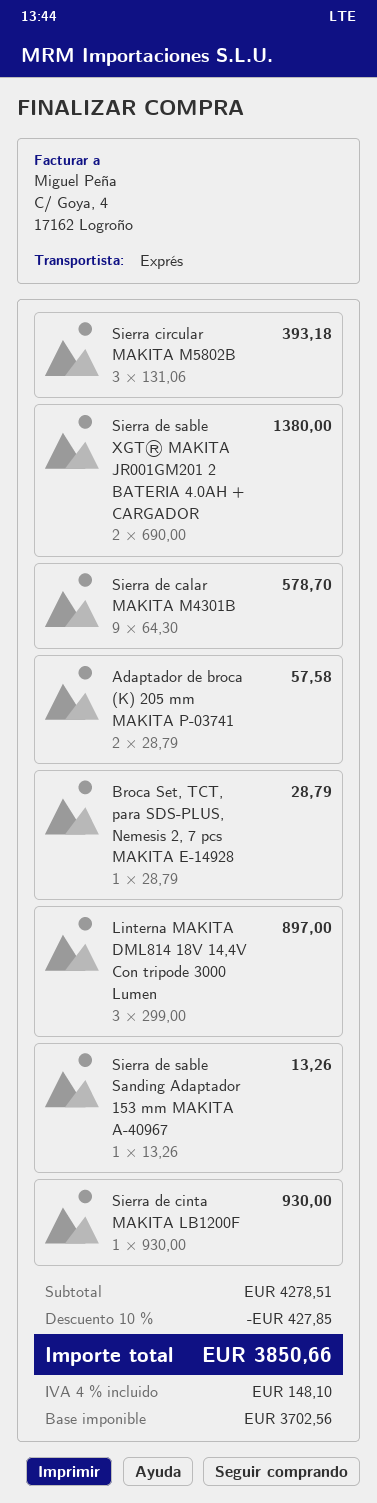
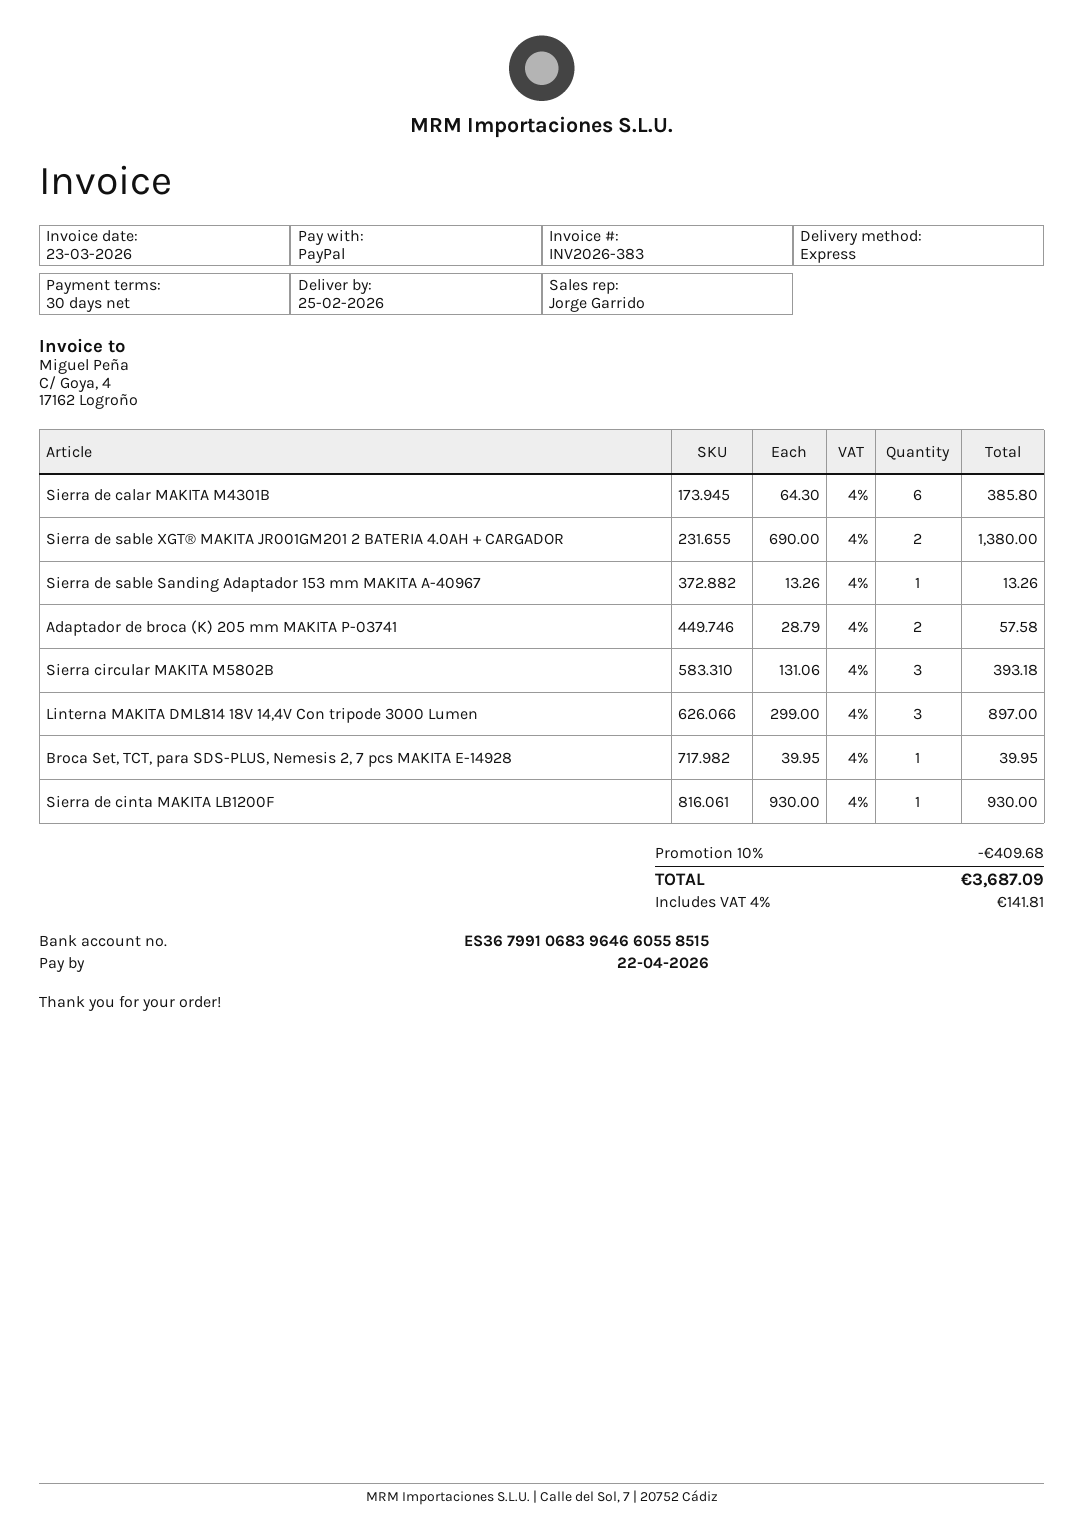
Sierra de calar MAKITA M4301B: 9 x 64.30 = 578.70 -> 6 x 64.30 = 385.80
Broca Set, TCT, para SDS-PLUS, Nemesis 2, 7 pcs MAKITA E-14928: 1 x 28.79 = 28.79 -> 1 x 39.95 = 39.95
discount: 10% = 427.85 -> 10% = 409.68
tax: 4% = 148.10 -> 4% = 141.81
total: 3850.66 -> 3687.09

